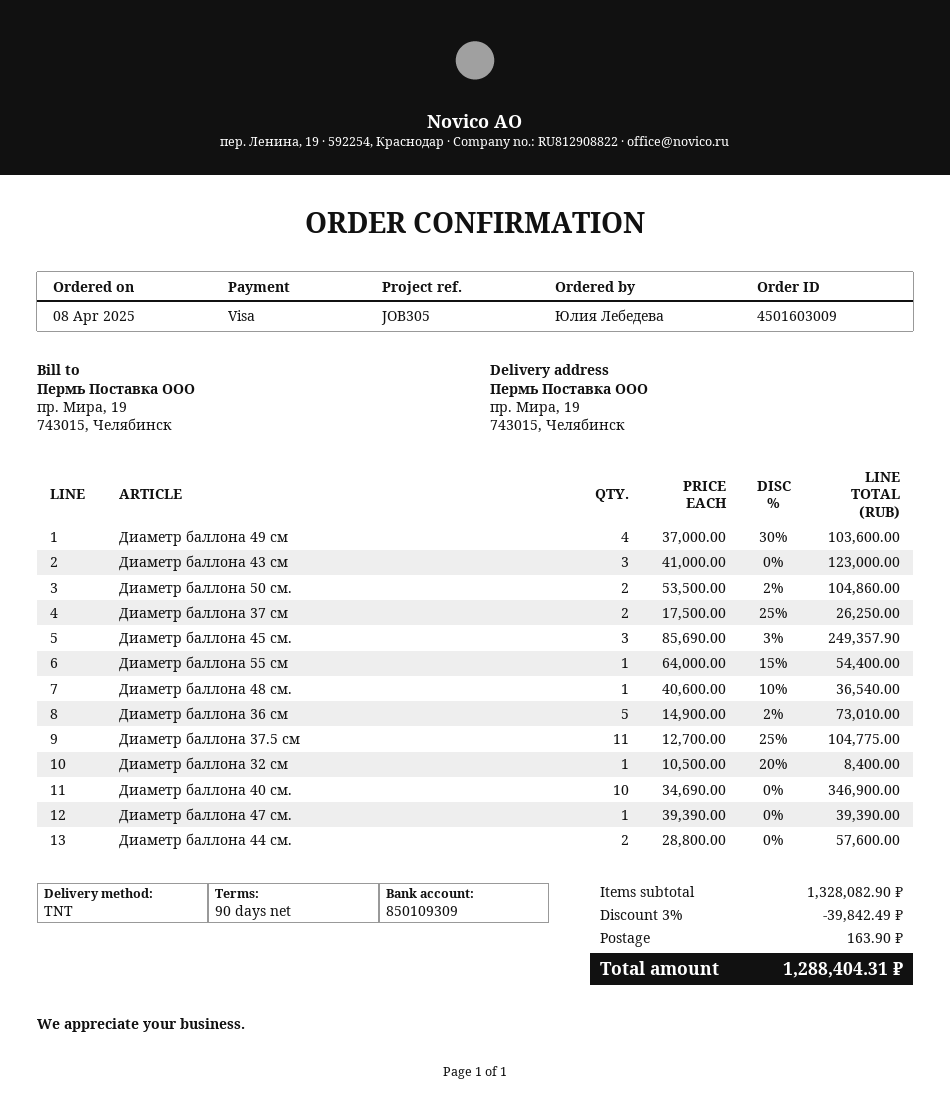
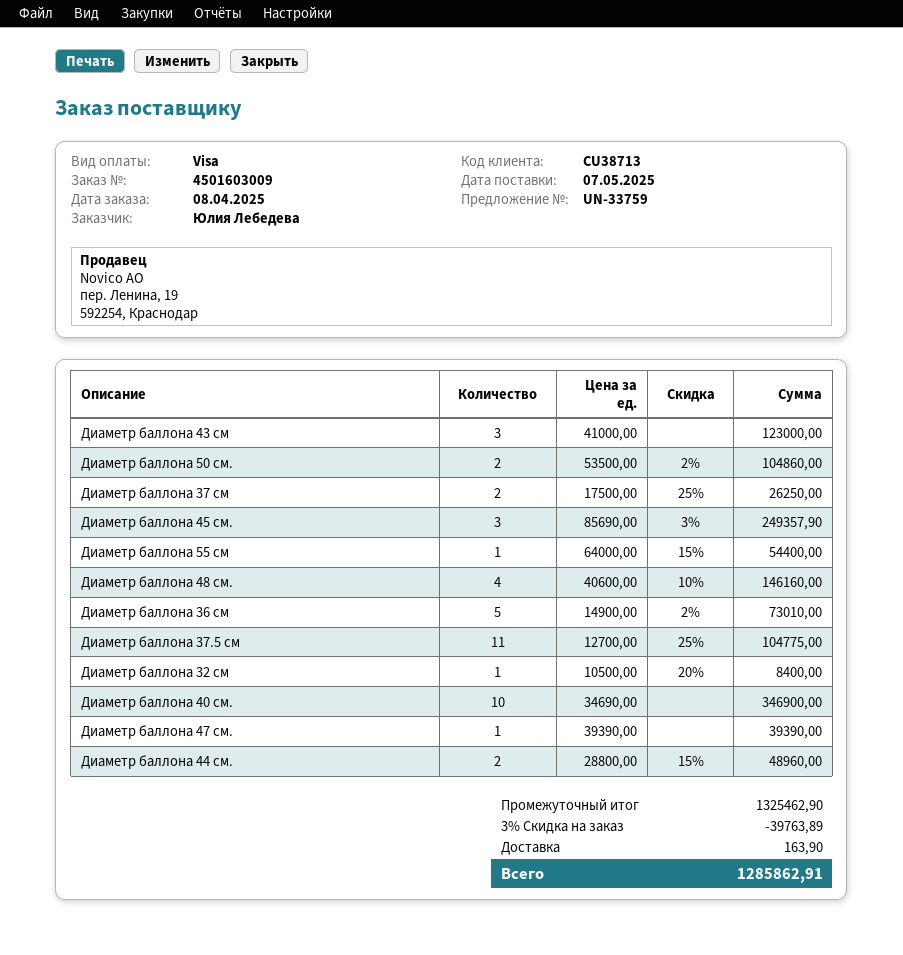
Диаметр баллона 49 см: 4 x 37000.00 - 30% = 103600.00 -> none
Диаметр баллона 48 см.: 1 x 40600.00 - 10% = 36540.00 -> 4 x 40600.00 - 10% = 146160.00
Диаметр баллона 44 см.: 2 x 28800.00 = 57600.00 -> 2 x 28800.00 - 15% = 48960.00
subtotal: 1328082.90 -> 1325462.90
discount: 3% = 39842.49 -> 3% = 39763.89
total: 1288404.31 -> 1285862.91

